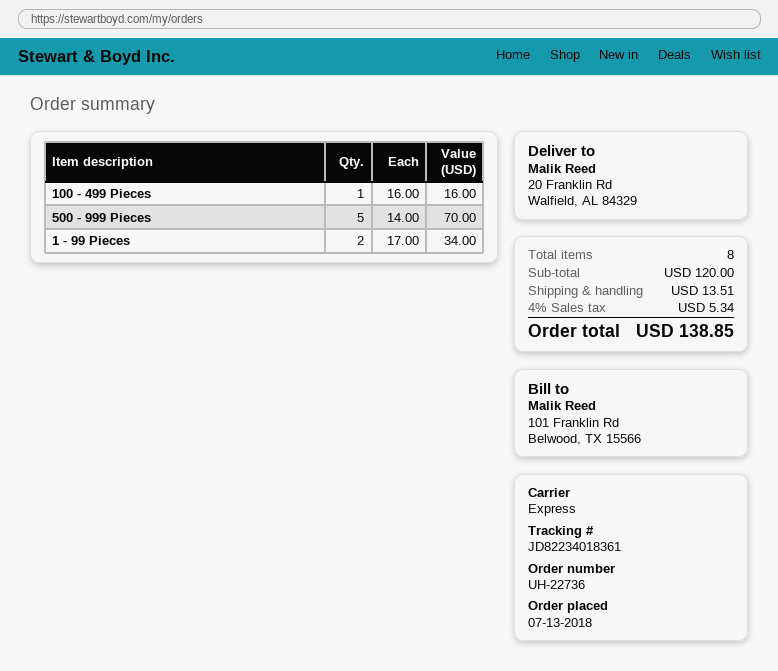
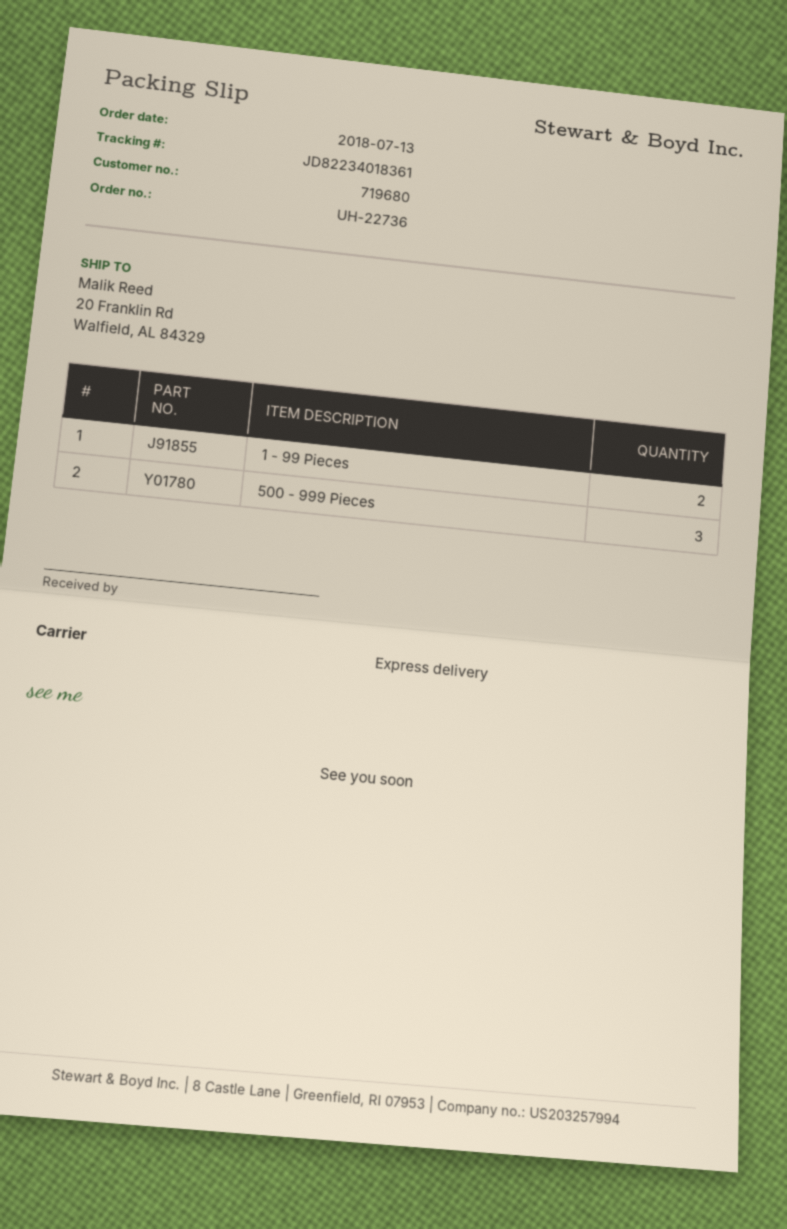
100 - 499 Pieces: 1 -> none
500 - 999 Pieces: 5 -> 3

